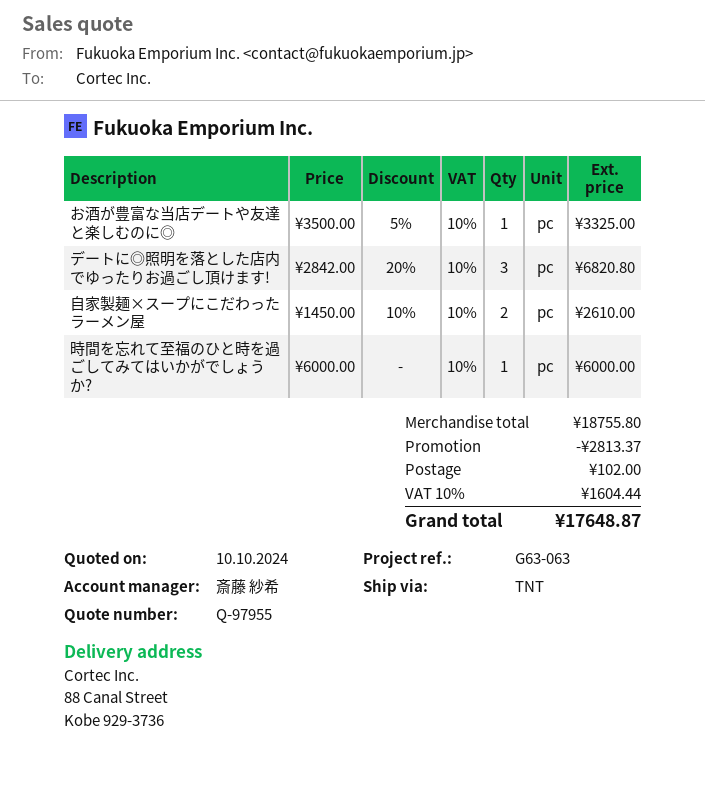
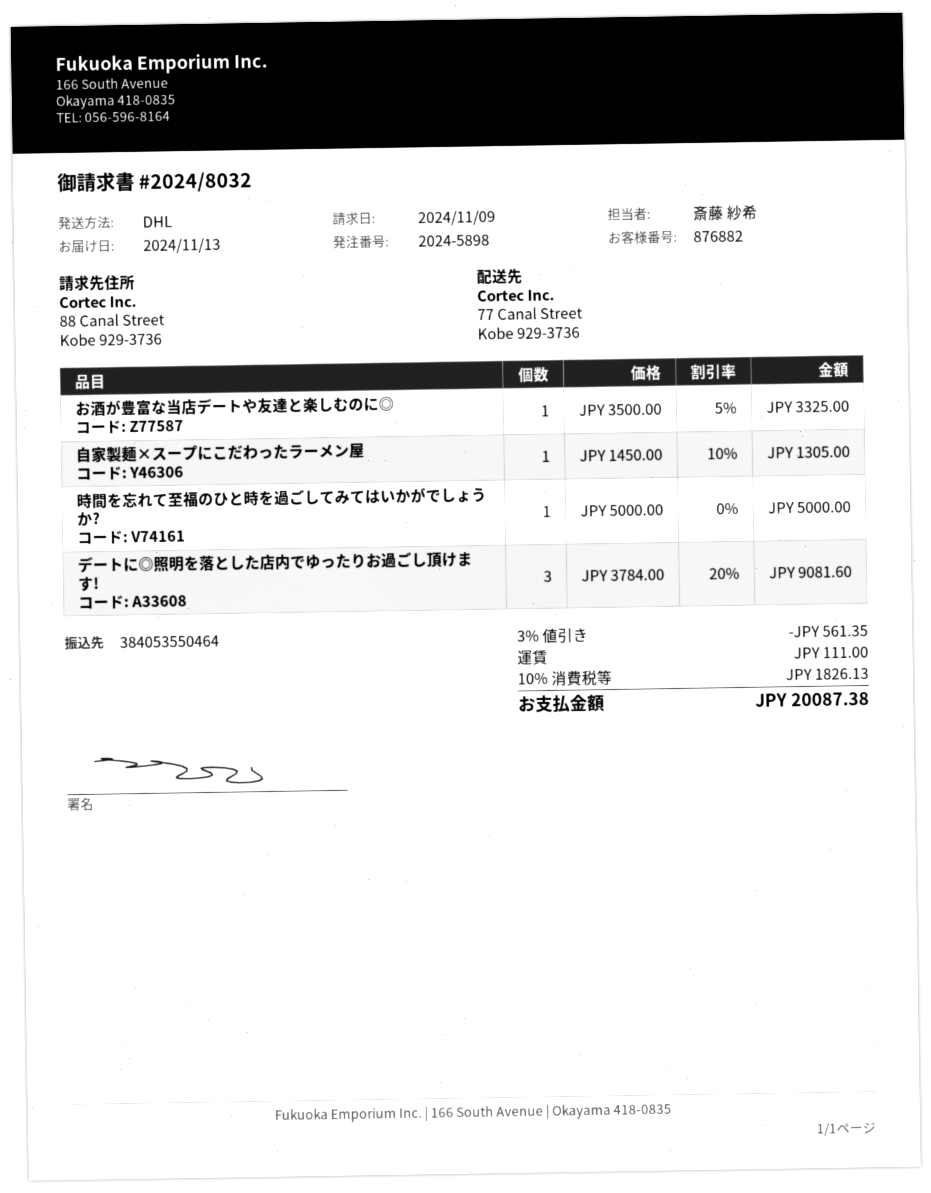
shipping method: TNT -> DHL
ship to: 88 Canal Street, Kobe 929-3736 -> 77 Canal Street, Kobe 929-3736
デートに◎照明を落とした店内でゆったりお過ごし頂けます!: 3 x 2842.00 - 20% = 6820.80 -> 3 x 3784.00 - 20% = 9081.60
自家製麺×スープにこだわったラーメン屋: 2 x 1450.00 - 10% = 2610.00 -> 1 x 1450.00 - 10% = 1305.00
時間を忘れて至福のひと時を過ごしてみてはいかがでしょうか?: 1 x 6000.00 = 6000.00 -> 1 x 5000.00 = 5000.00
discount: 2813.37 -> 561.35
shipping: 102.00 -> 111.00
tax: 10% = 1604.44 -> 10% = 1826.13
total: 17648.87 -> 20087.38

